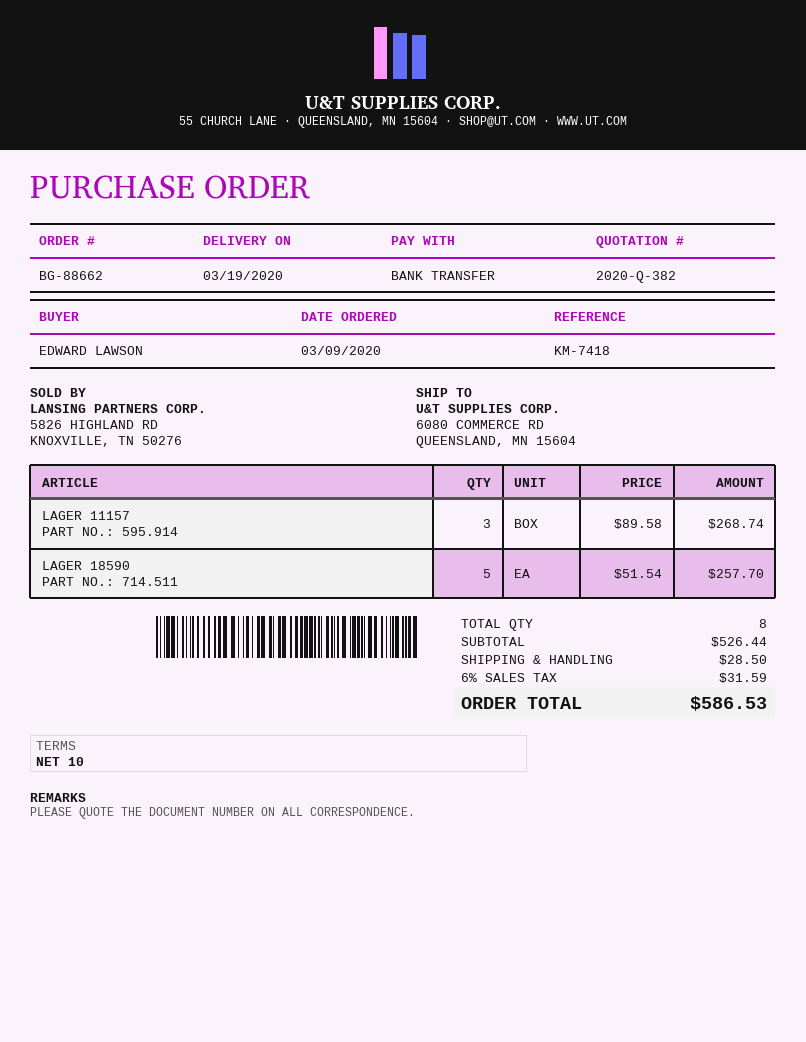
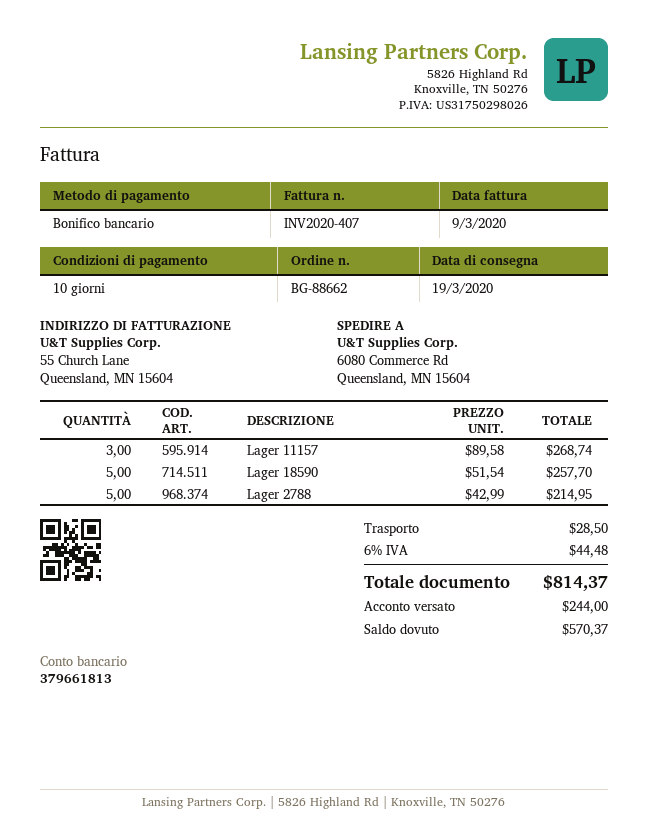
Lager 2788: none -> 5 x 42.99 = 214.95
tax: 6% = 31.59 -> 6% = 44.48
total: 586.53 -> 814.37

